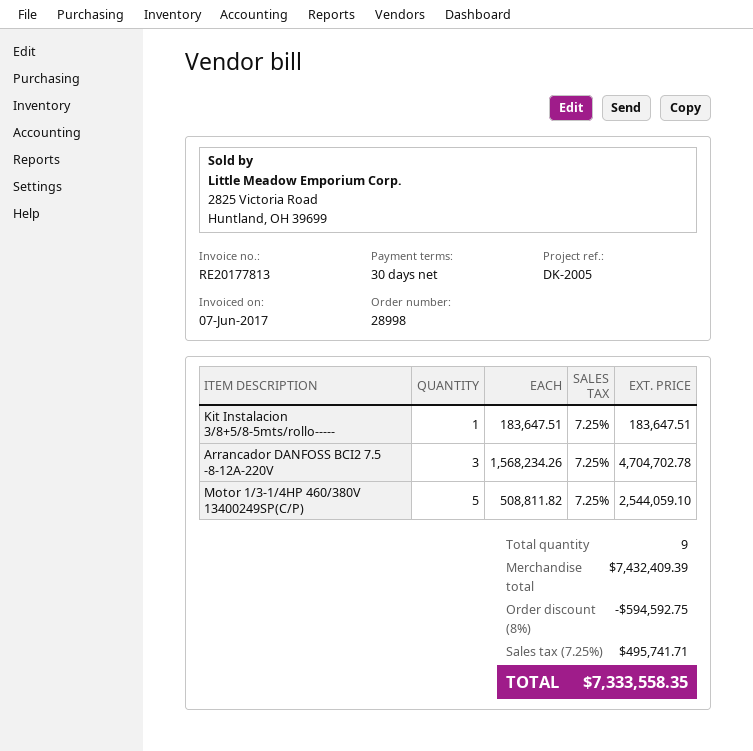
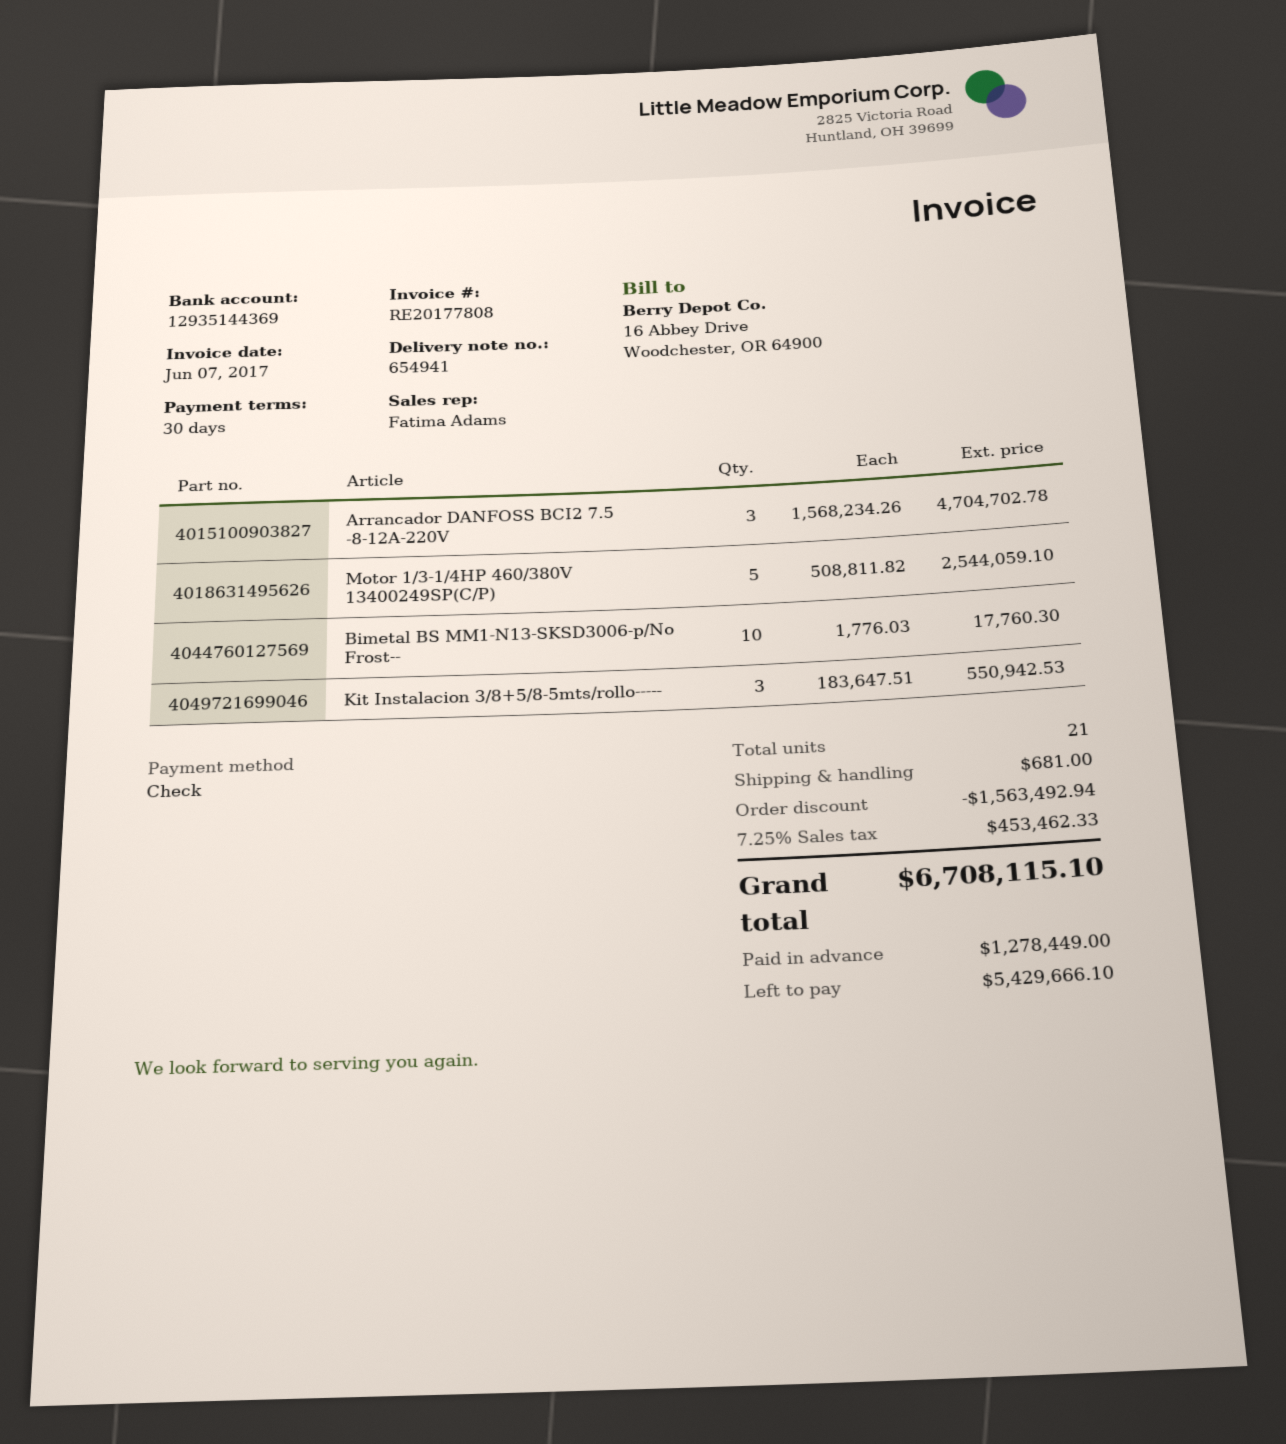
invoice number: RE20177813 -> RE20177808
Kit Instalacion 3/8+5/8-5mts/rollo-----: 1 x 183647.51 = 183647.51 -> 3 x 183647.51 = 550942.53
Bimetal BS MM1-N13-SKSD3006-p/No Frost--: none -> 10 x 1776.03 = 17760.30
total quantity: 9 -> 21
discount: 594592.75 -> 1563492.94
shipping: none -> 681.00
tax: 7.25% = 495741.71 -> 7.25% = 453462.33
total: 7333558.35 -> 6708115.10

